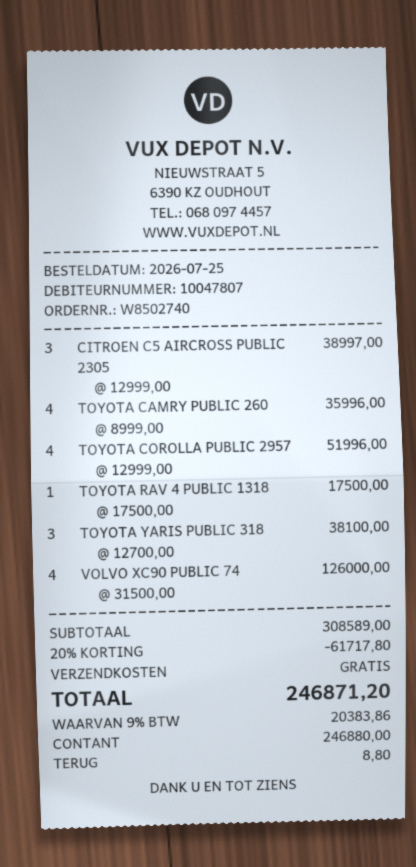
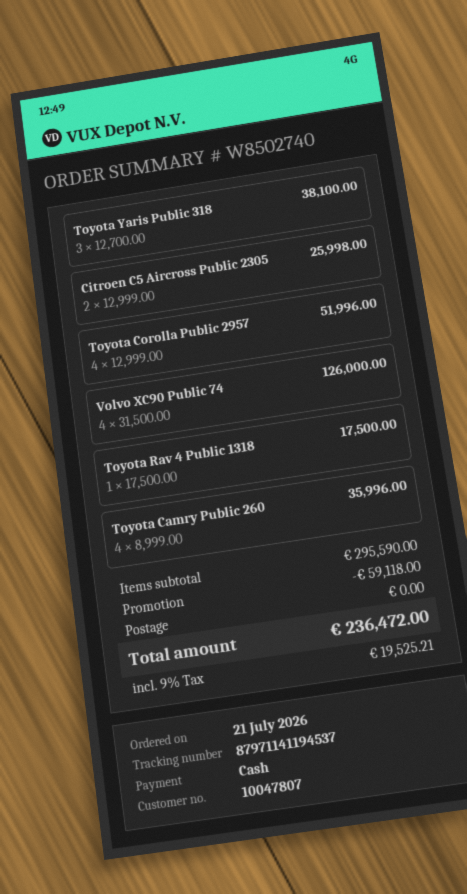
order date: 2026-07-25 -> 2026-07-21
CITROEN C5 AIRCROSS PUBLIC 2305: 3 x 12999.00 = 38997.00 -> 2 x 12999.00 = 25998.00
subtotal: 308589.00 -> 295590.00
discount: 61717.80 -> 59118.00
tax: 9% = 20383.86 -> 9% = 19525.21
total: 246871.20 -> 236472.00

